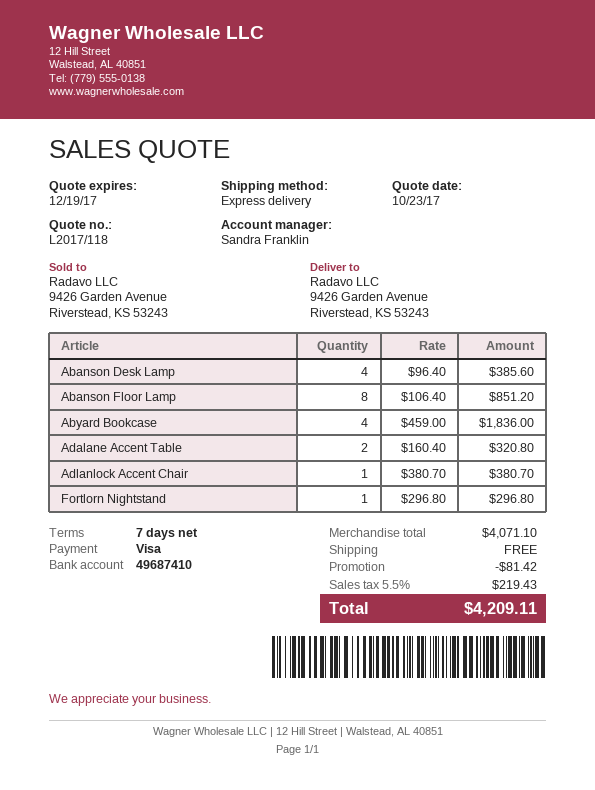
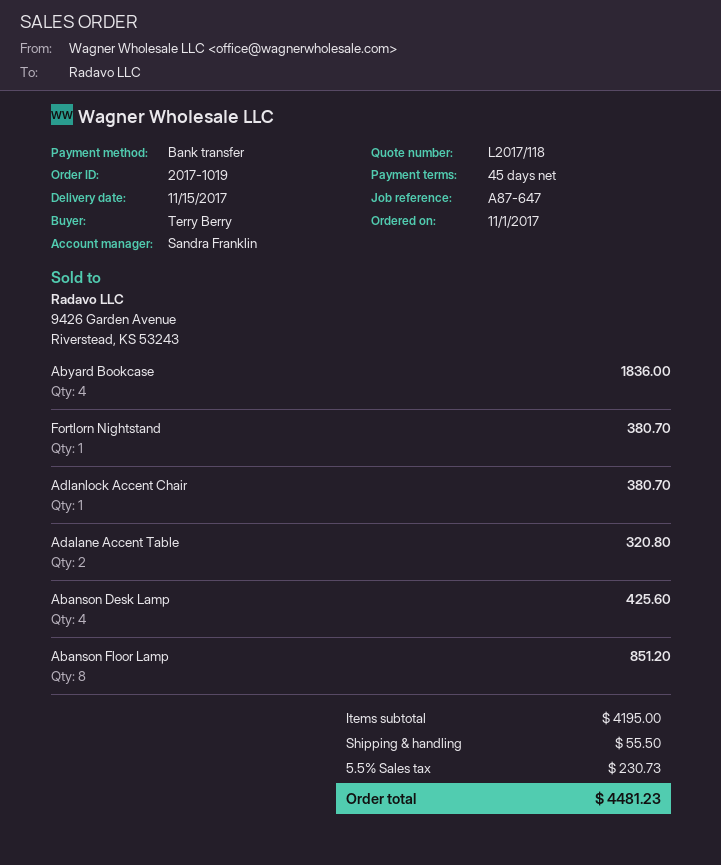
payment terms: 7 days -> 45 days
payment method: Visa -> bank transfer
Abanson Desk Lamp: 4 for 385.60 -> 4 for 425.60
Fortlorn Nightstand: 1 for 296.80 -> 1 for 380.70
subtotal: 4071.10 -> 4195.00
discount: 81.42 -> none
shipping: 0.00 -> 55.50
tax: 5.5% = 219.43 -> 5.5% = 230.73
total: 4209.11 -> 4481.23

